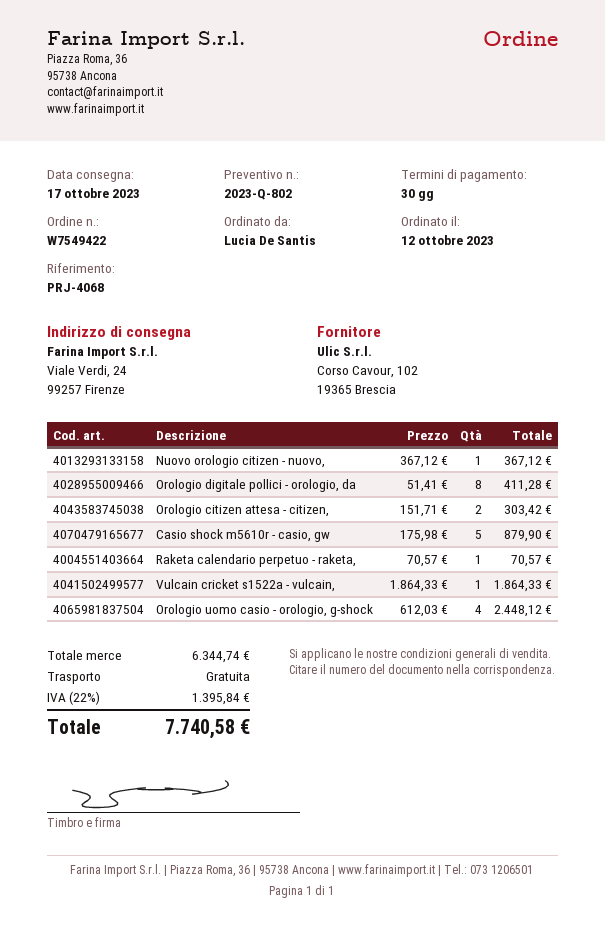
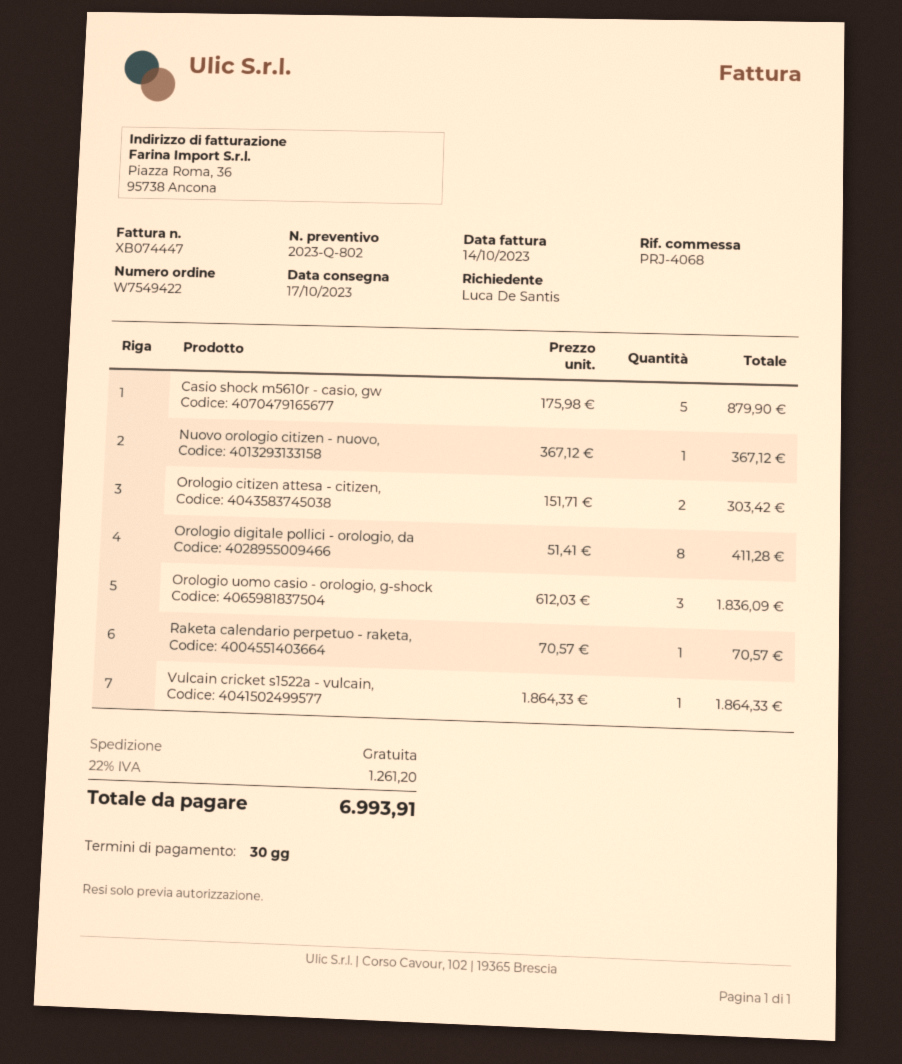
ordered by: Lucia De Santis -> Luca De Santis
Orologio uomo casio - orologio, g-shock: 4 x 612.03 = 2448.12 -> 3 x 612.03 = 1836.09
tax: 22% = 1395.84 -> 22% = 1261.20
total: 7740.58 -> 6993.91

